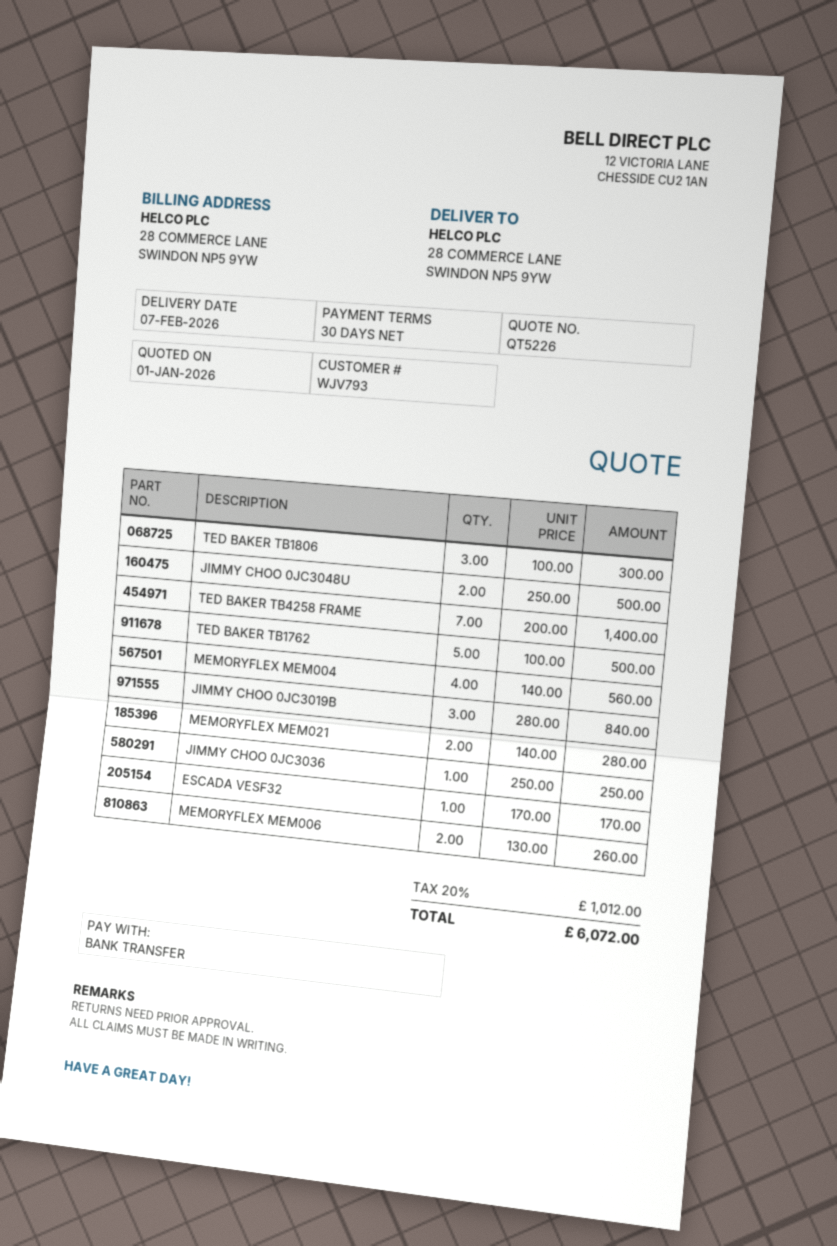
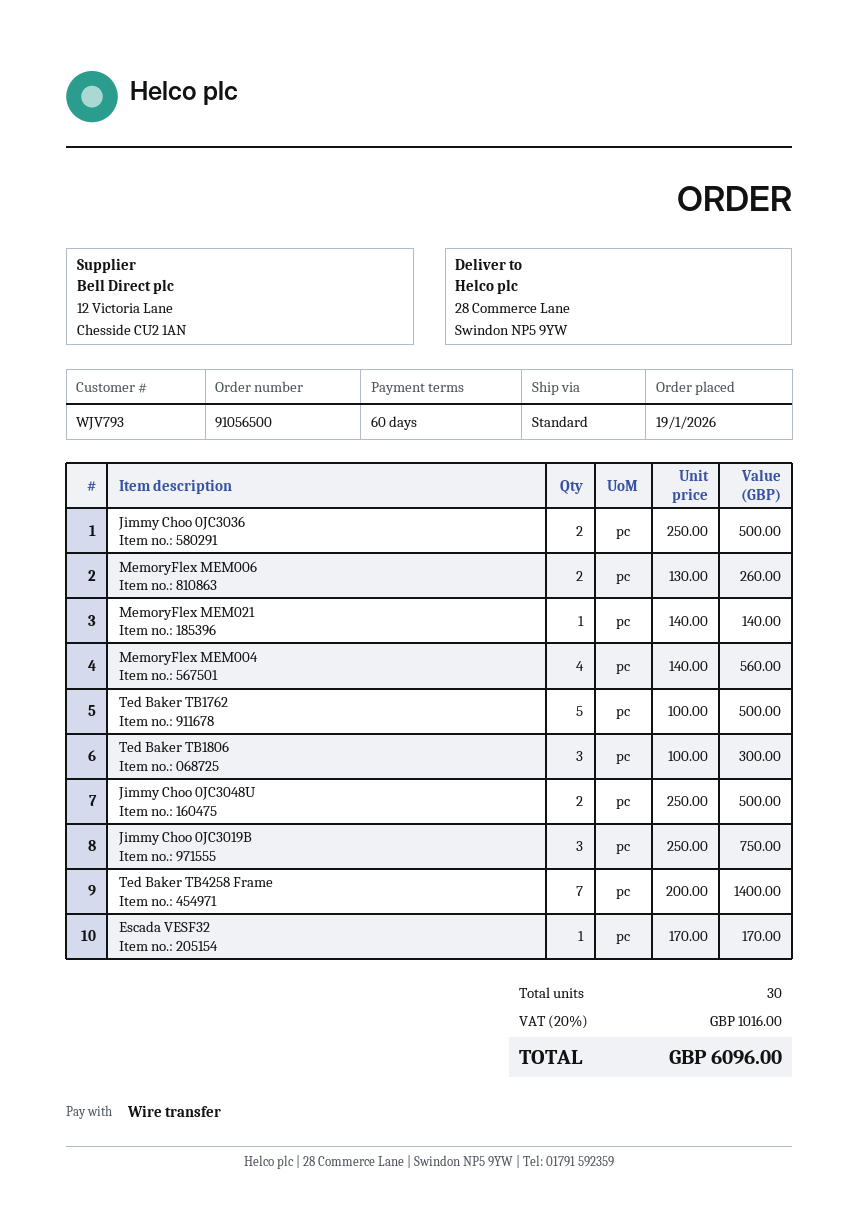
payment terms: 30 days -> 60 days
JIMMY CHOO 0JC3019B: 3 x 280.00 = 840.00 -> 3 x 250.00 = 750.00
MEMORYFLEX MEM021: 2 x 140.00 = 280.00 -> 1 x 140.00 = 140.00
JIMMY CHOO 0JC3036: 1 x 250.00 = 250.00 -> 2 x 250.00 = 500.00
tax: 20% = 1012.00 -> 20% = 1016.00
total: 6072.00 -> 6096.00

